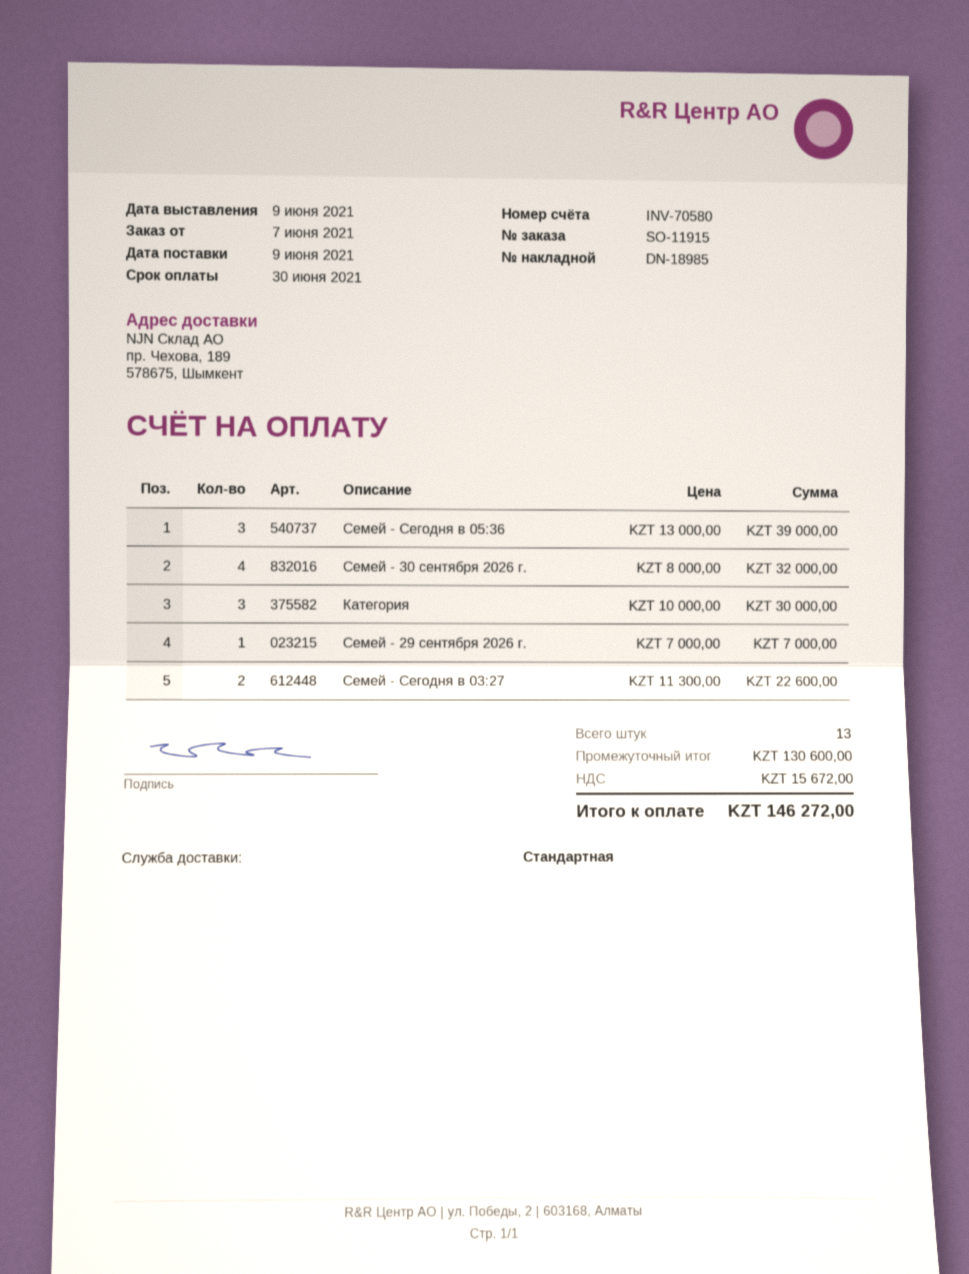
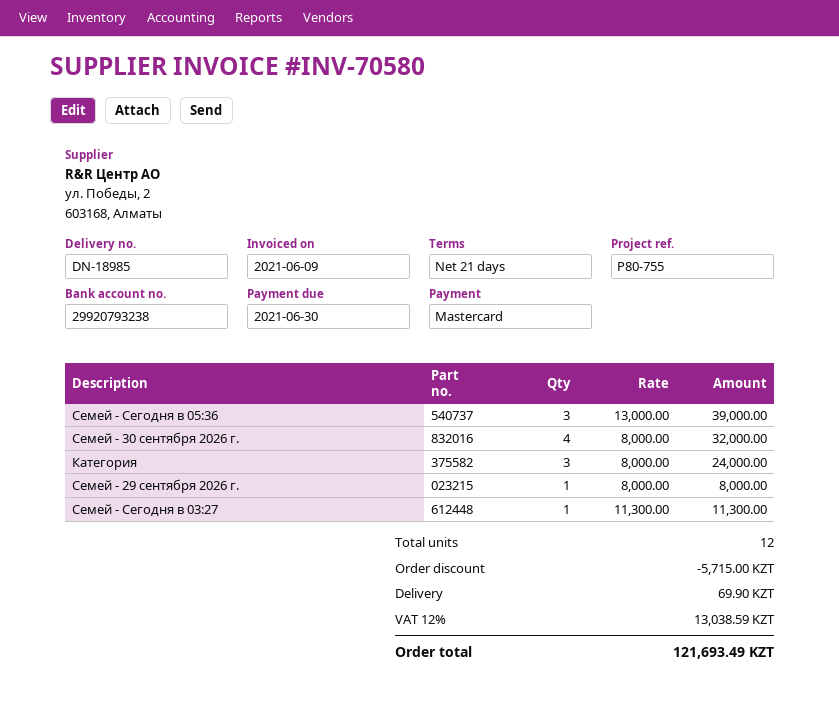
Категория: 3 x 10000.00 = 30000.00 -> 3 x 8000.00 = 24000.00
Семей - 29 сентября 2026 г.: 1 x 7000.00 = 7000.00 -> 1 x 8000.00 = 8000.00
Семей - Сегодня в 03:27: 2 x 11300.00 = 22600.00 -> 1 x 11300.00 = 11300.00
total quantity: 13 -> 12
discount: none -> 5715.00
shipping: none -> 69.90
tax: 15672.00 -> 13038.59
total: 146272.00 -> 121693.49

